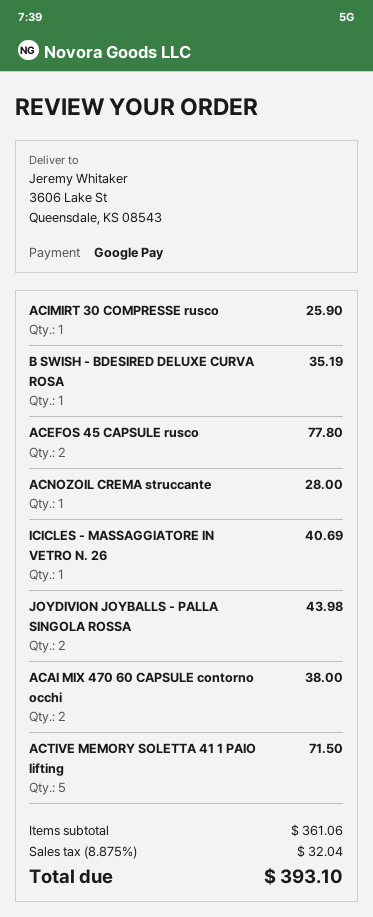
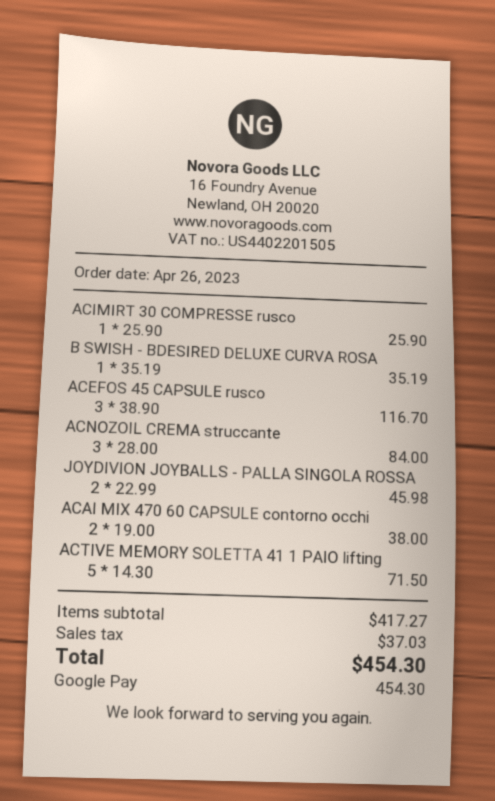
ACEFOS 45 CAPSULE rusco: 2 for 77.80 -> 3 for 116.70
ACNOZOIL CREMA struccante: 1 for 28.00 -> 3 for 84.00
ICICLES - MASSAGGIATORE IN VETRO N. 26: 1 for 40.69 -> none
JOYDIVION JOYBALLS - PALLA SINGOLA ROSSA: 2 for 43.98 -> 2 for 45.98
subtotal: 361.06 -> 417.27
tax: 32.04 -> 37.03
total: 393.10 -> 454.30

